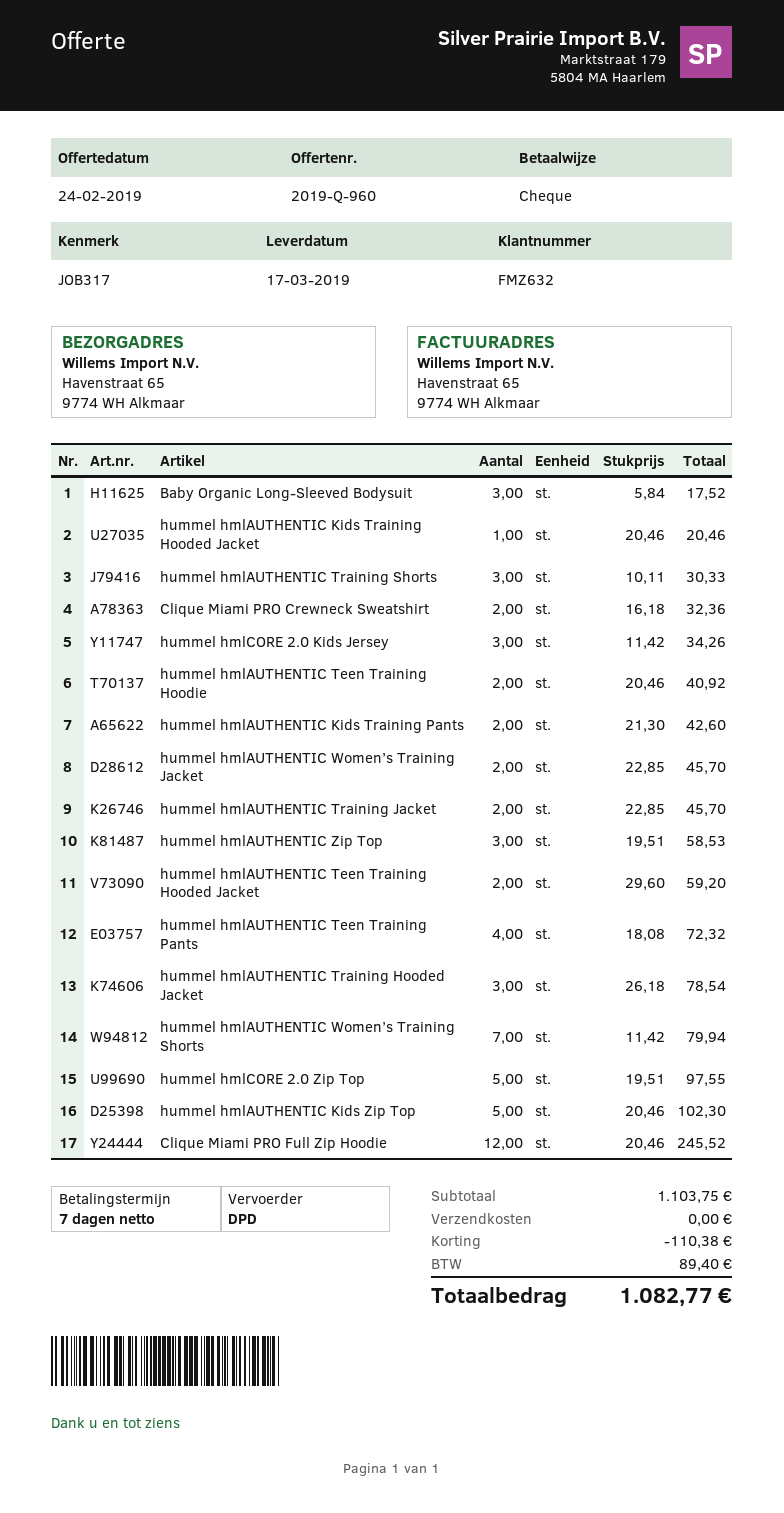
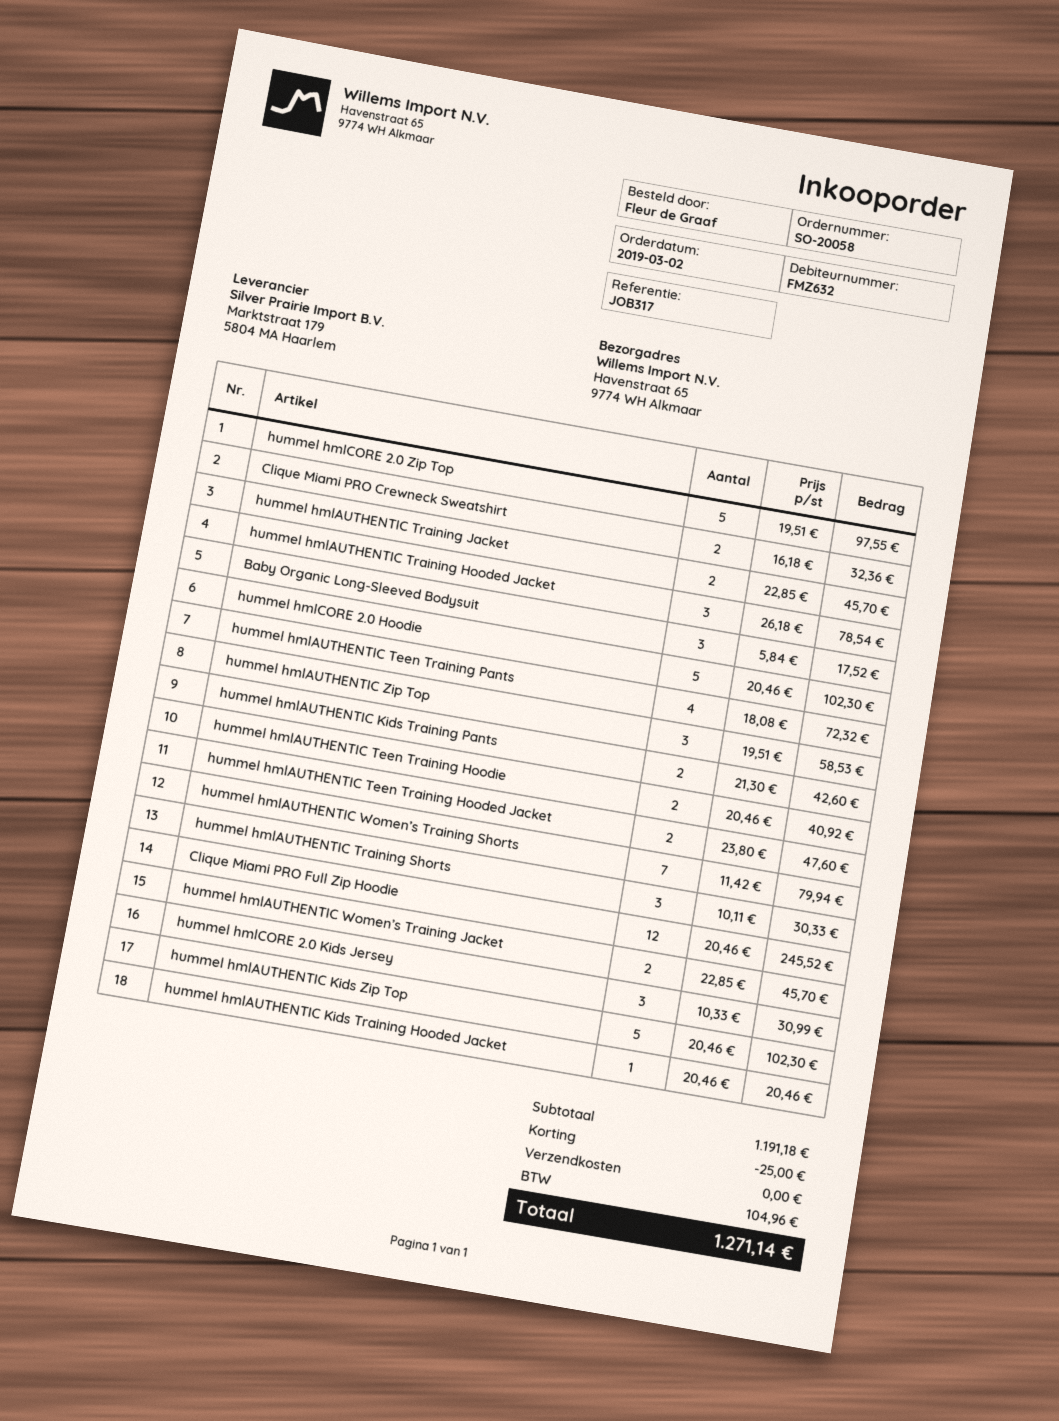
hummel hmlCORE 2.0 Kids Jersey: 3 x 11.42 = 34.26 -> 3 x 10.33 = 30.99
hummel hmlAUTHENTIC Teen Training Hooded Jacket: 2 x 29.60 = 59.20 -> 2 x 23.80 = 47.60
hummel hmlCORE 2.0 Hoodie: none -> 5 x 20.46 = 102.30
subtotal: 1103.75 -> 1191.18
discount: 110.38 -> 25.00
tax: 89.40 -> 104.96
total: 1082.77 -> 1271.14

